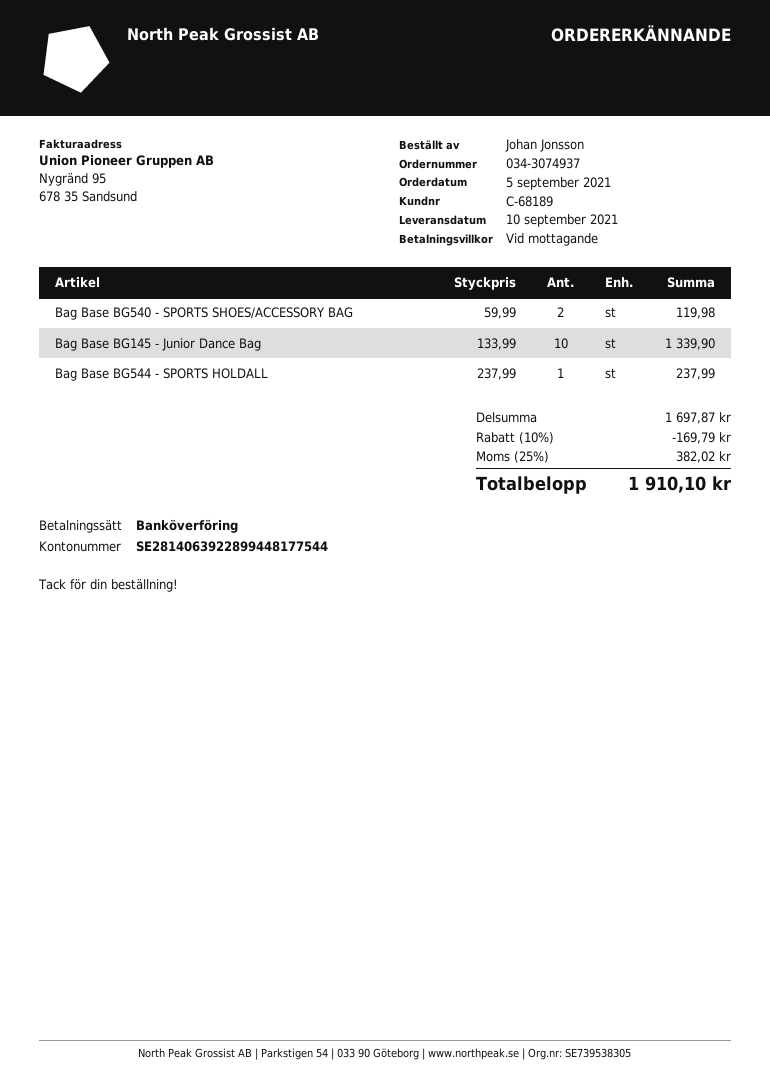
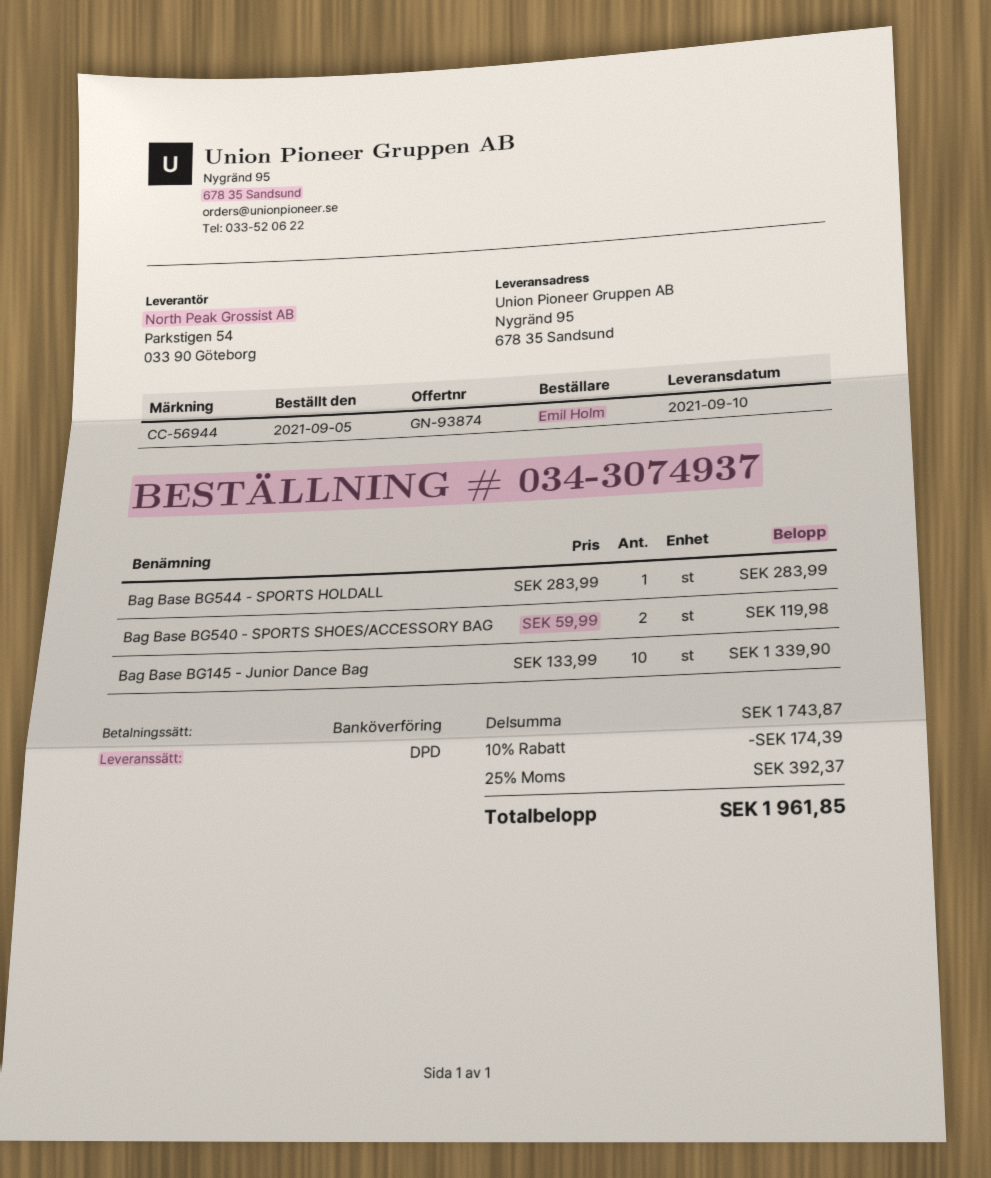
ordered by: Johan Jonsson -> Emil Holm
Bag Base BG544 - SPORTS HOLDALL: 1 x 237.99 = 237.99 -> 1 x 283.99 = 283.99
subtotal: 1697.87 -> 1743.87
discount: 10% = 169.79 -> 10% = 174.39
tax: 25% = 382.02 -> 25% = 392.37
total: 1910.10 -> 1961.85

